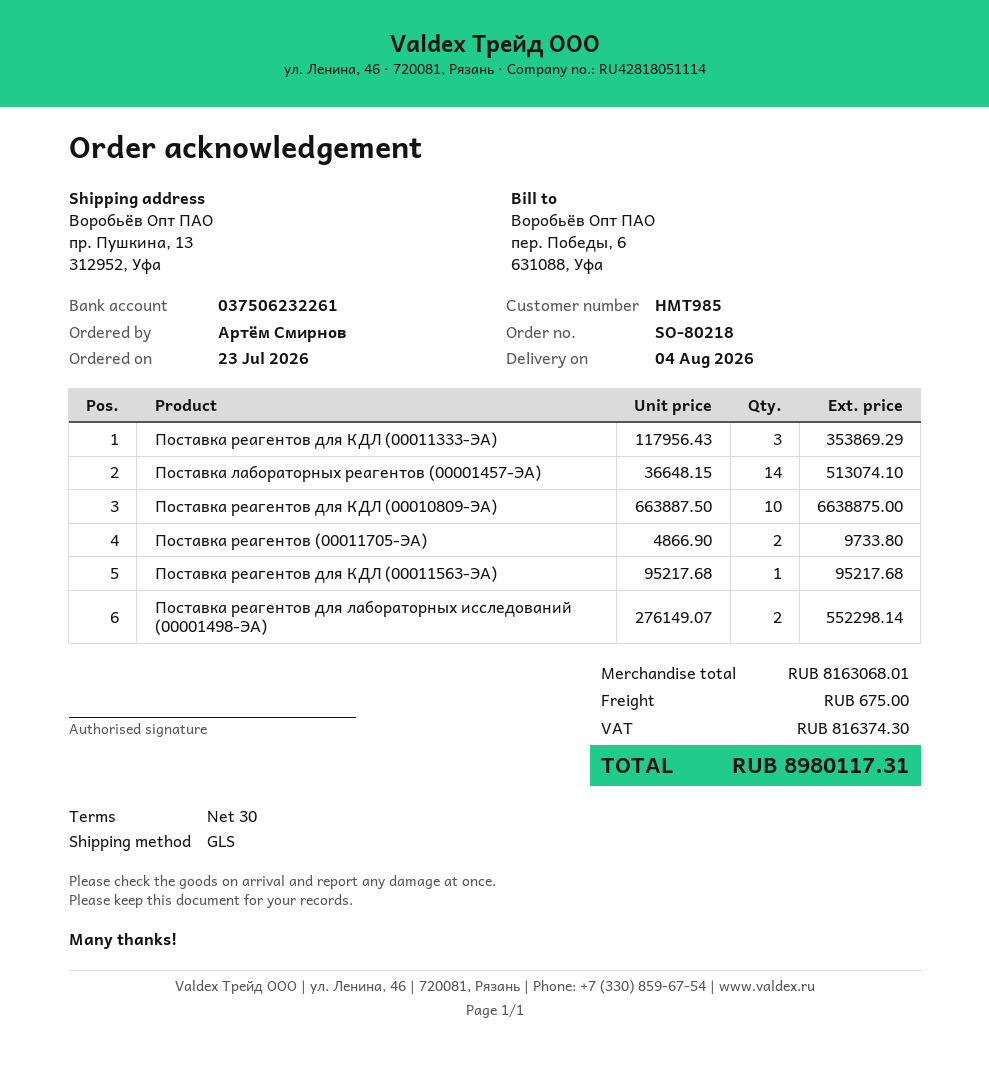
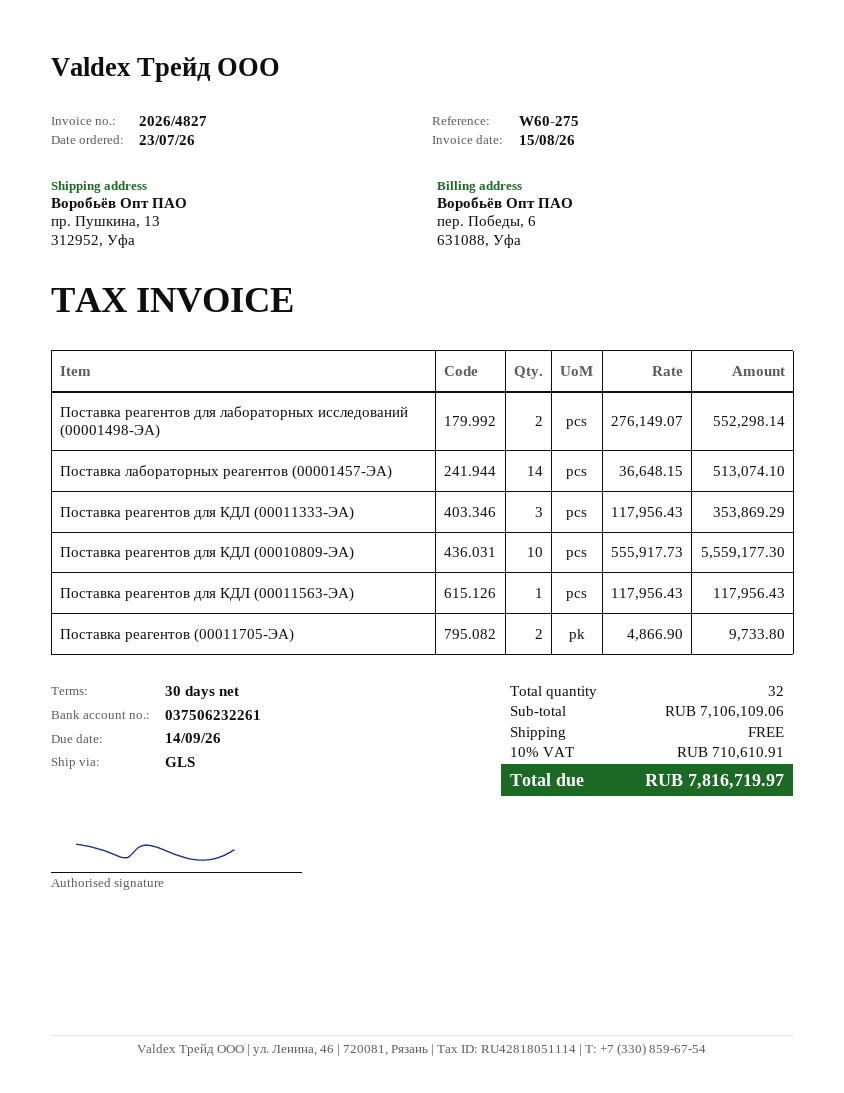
Поставка реагентов для КДЛ (00010809-ЭА): 10 x 663887.50 = 6638875.00 -> 10 x 555917.73 = 5559177.30
Поставка реагентов для КДЛ (00011563-ЭА): 1 x 95217.68 = 95217.68 -> 1 x 117956.43 = 117956.43
subtotal: 8163068.01 -> 7106109.06
shipping: 675.00 -> 0.00
tax: 816374.30 -> 710610.91
total: 8980117.31 -> 7816719.97

